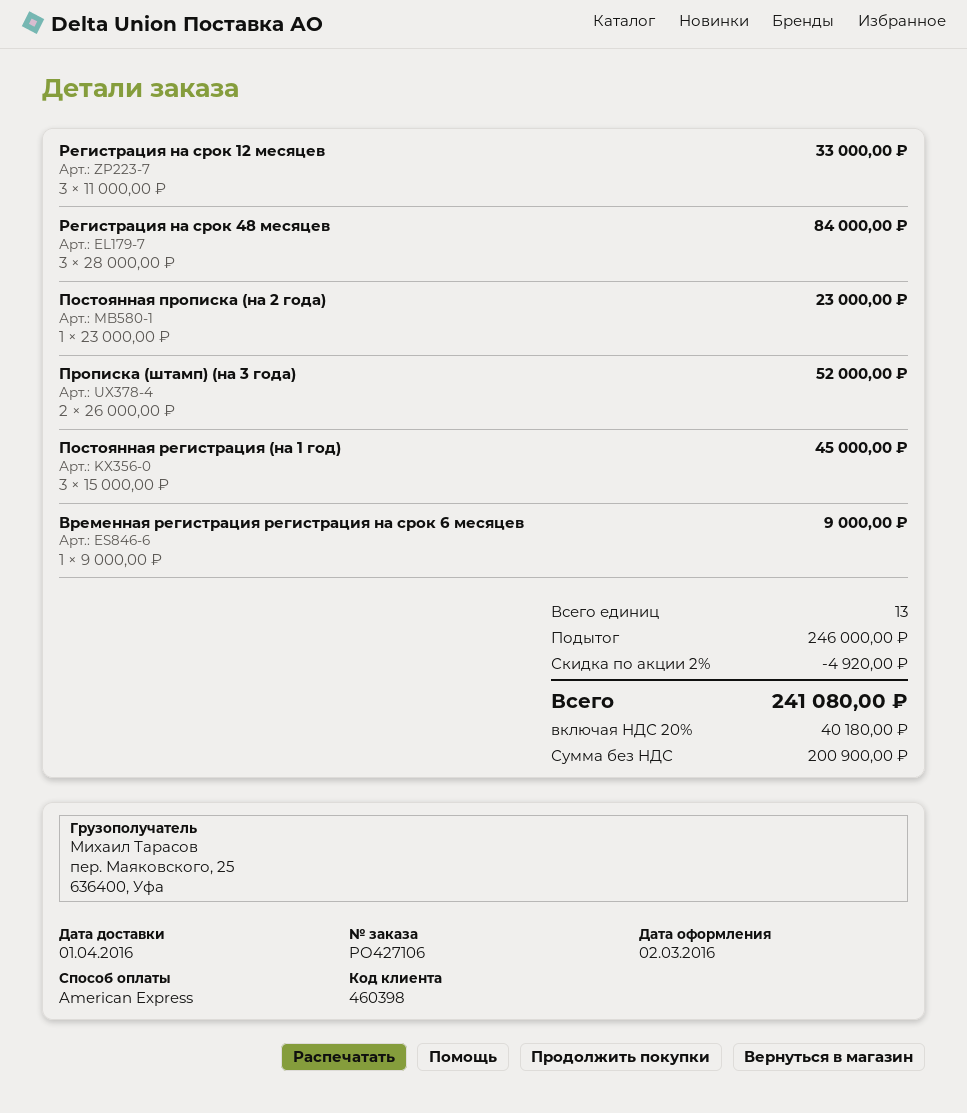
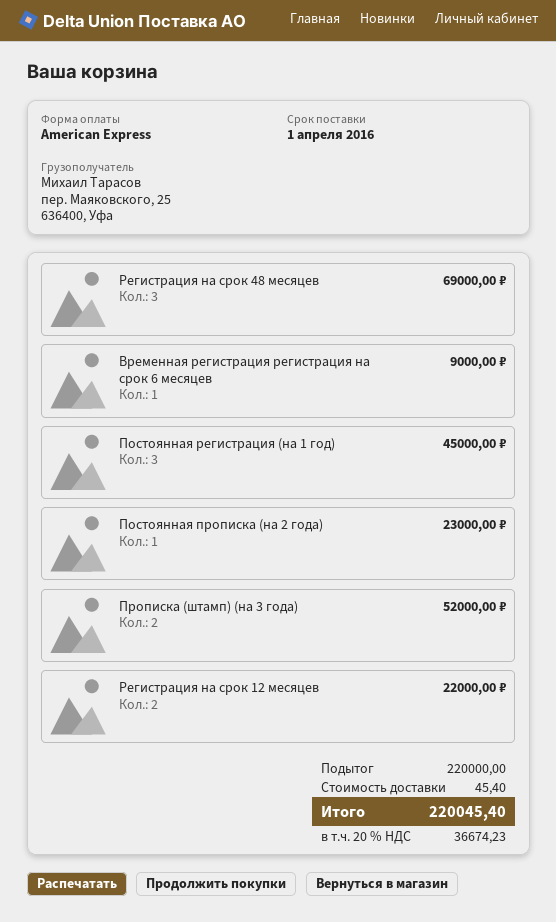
Регистрация на срок 12 месяцев: 3 for 33000.00 -> 2 for 22000.00
Регистрация на срок 48 месяцев: 3 for 84000.00 -> 3 for 69000.00
subtotal: 246000.00 -> 220000.00
discount: 2% = 4920.00 -> none
shipping: none -> 45.40
tax: 20% = 40180.00 -> 20% = 36674.23
total: 241080.00 -> 220045.40

